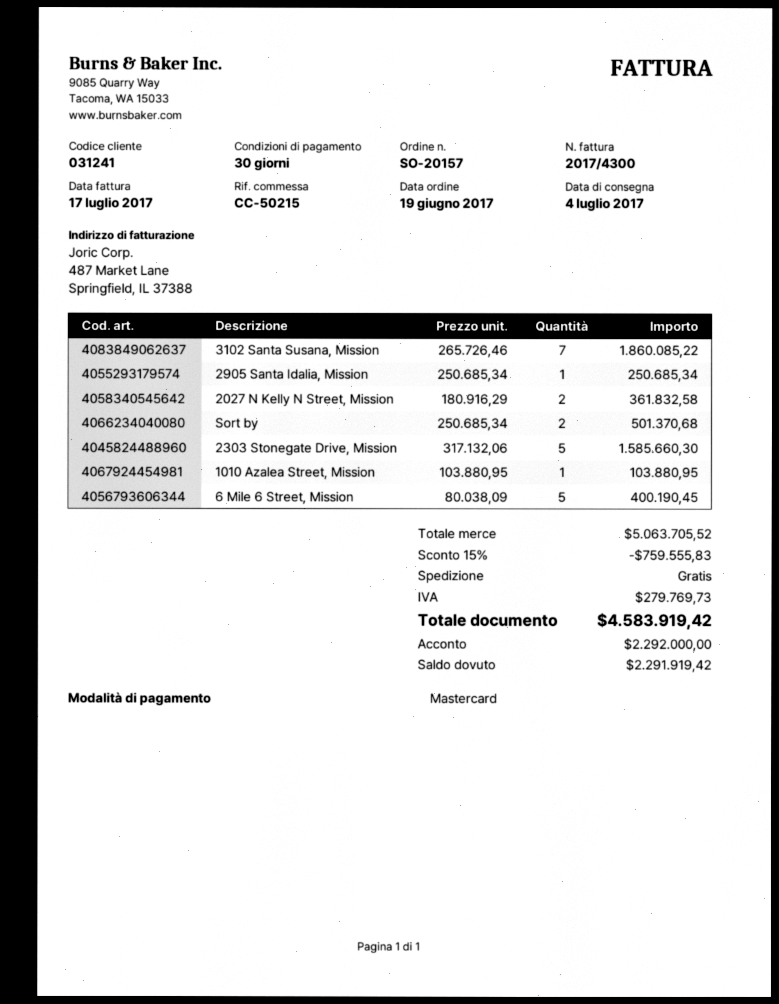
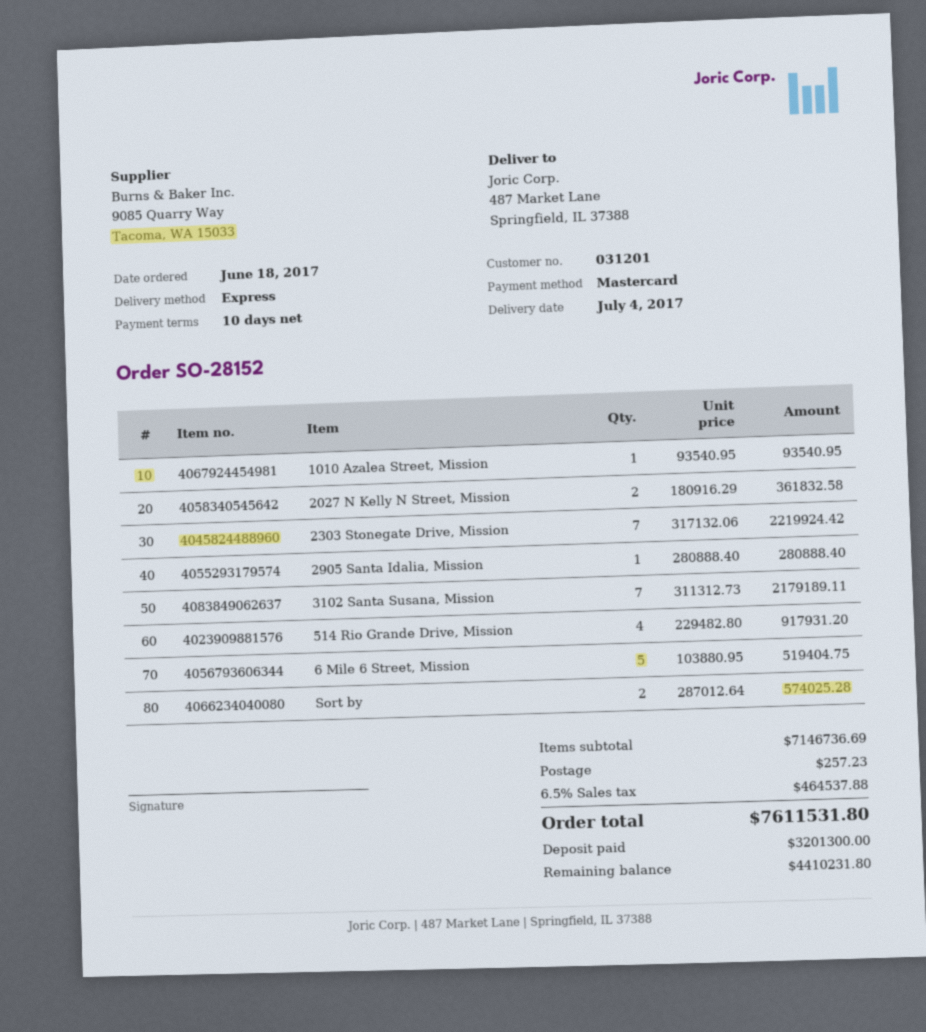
order number: SO-20157 -> SO-28152
order date: 2017-06-19 -> 2017-06-18
payment terms: 30 days -> 10 days
customer number: 031241 -> 031201
3102 Santa Susana, Mission: 7 x 265726.46 = 1860085.22 -> 7 x 311312.73 = 2179189.11
2905 Santa Idalia, Mission: 1 x 250685.34 = 250685.34 -> 1 x 280888.40 = 280888.40
Sort by: 2 x 250685.34 = 501370.68 -> 2 x 287012.64 = 574025.28
2303 Stonegate Drive, Mission: 5 x 317132.06 = 1585660.30 -> 7 x 317132.06 = 2219924.42
1010 Azalea Street, Mission: 1 x 103880.95 = 103880.95 -> 1 x 93540.95 = 93540.95
6 Mile 6 Street, Mission: 5 x 80038.09 = 400190.45 -> 5 x 103880.95 = 519404.75
514 Rio Grande Drive, Mission: none -> 4 x 229482.80 = 917931.20
subtotal: 5063705.52 -> 7146736.69
discount: 15% = 759555.83 -> none
shipping: 0.00 -> 257.23
tax: 279769.73 -> 464537.88
total: 4583919.42 -> 7611531.80
deposit: 2292000.00 -> 3201300.00
balance: 2291919.42 -> 4410231.80

